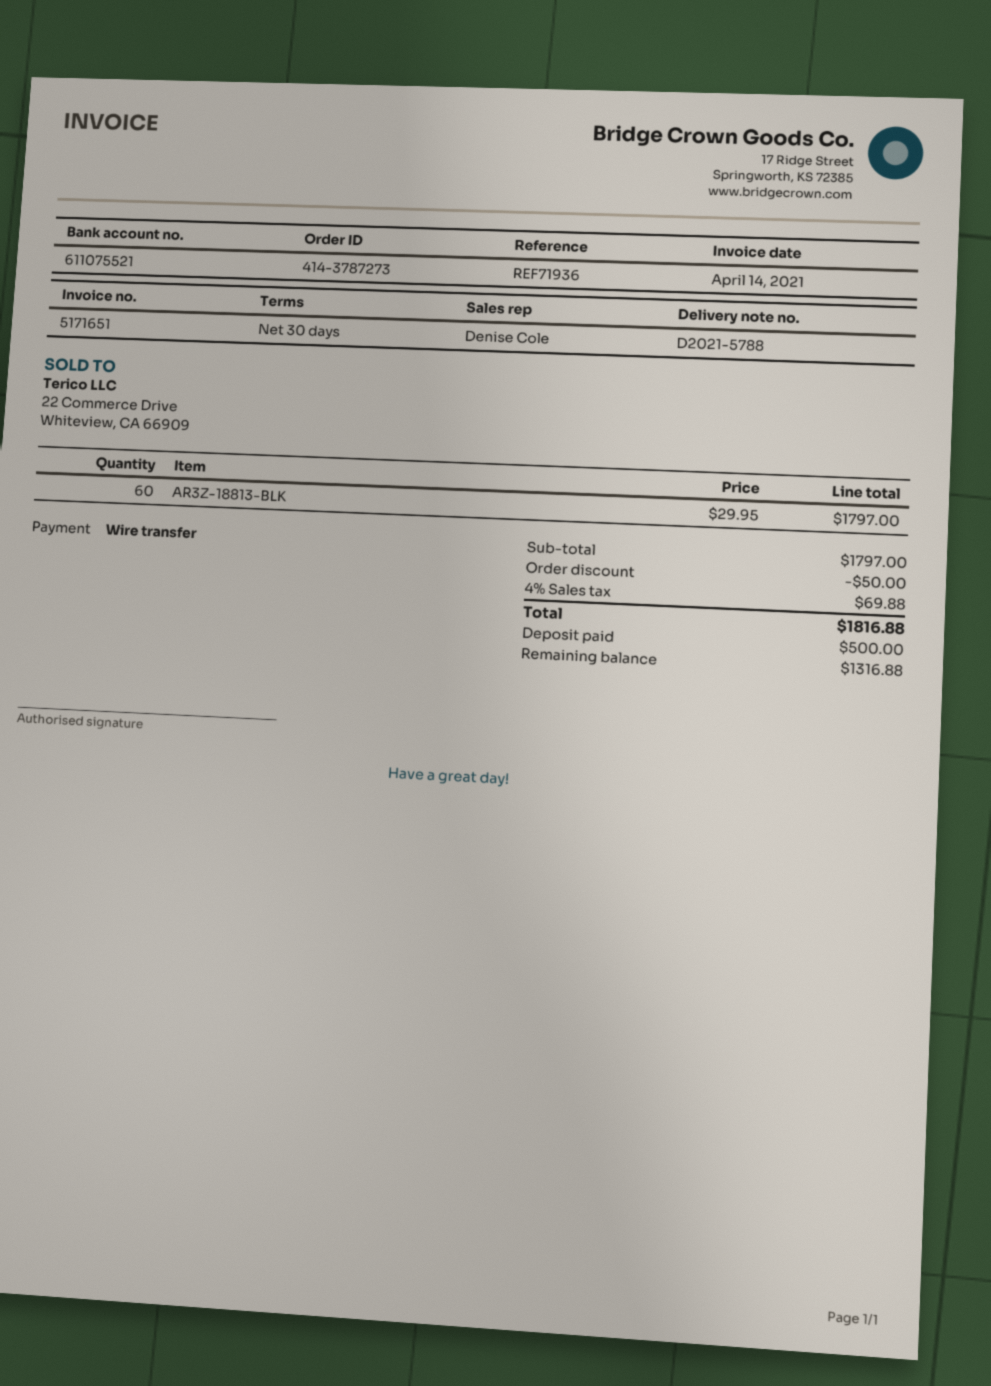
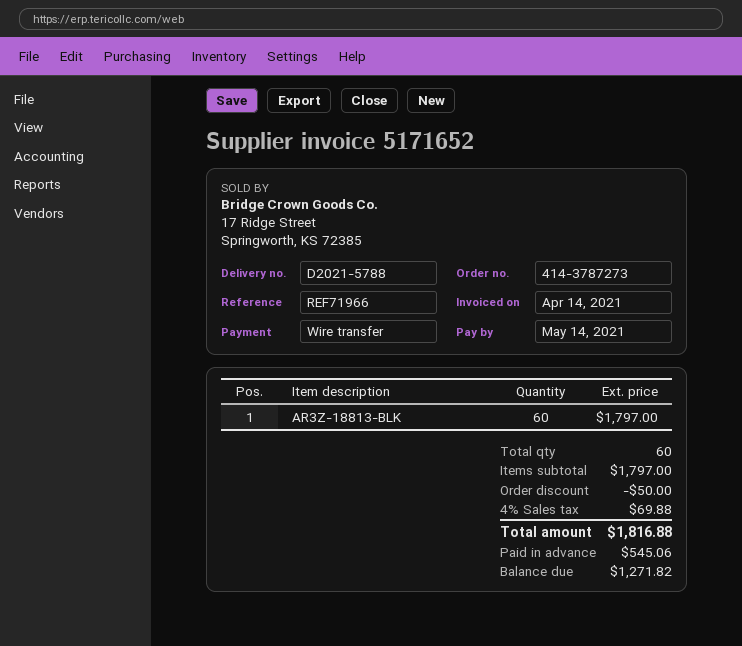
invoice number: 5171651 -> 5171652
reference: REF71936 -> REF71966
deposit: 500.00 -> 545.06
balance: 1316.88 -> 1271.82

